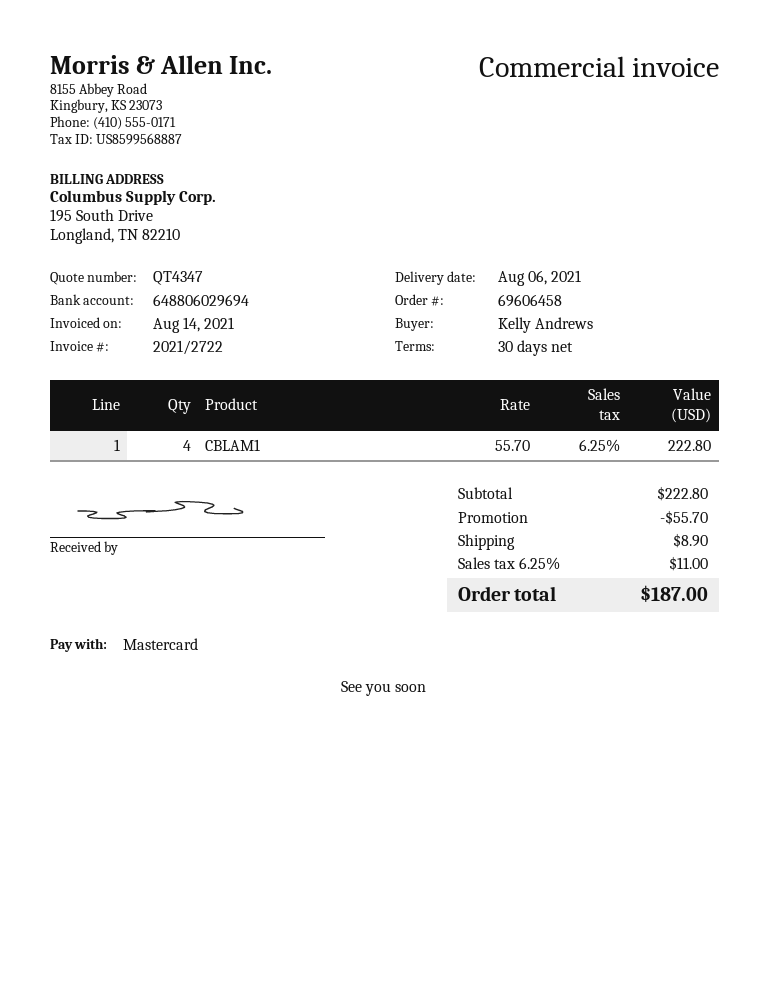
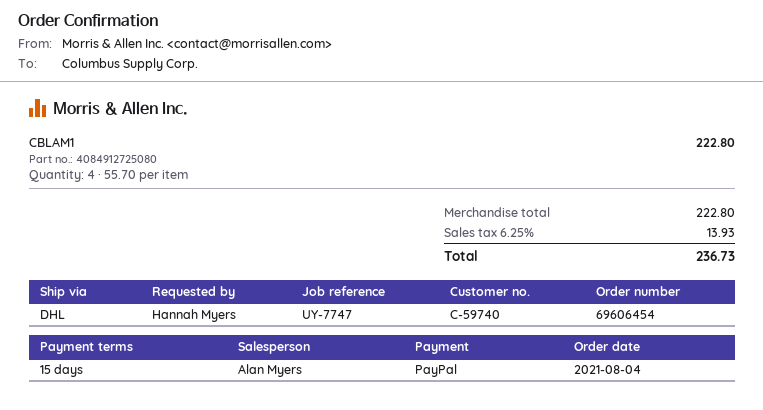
order number: 69606458 -> 69606454
payment terms: 30 days -> 15 days
ordered by: Kelly Andrews -> Hannah Myers
payment method: Mastercard -> PayPal
discount: 55.70 -> none
shipping: 8.90 -> none
tax: 6.25% = 11.00 -> 6.25% = 13.93
total: 187.00 -> 236.73

